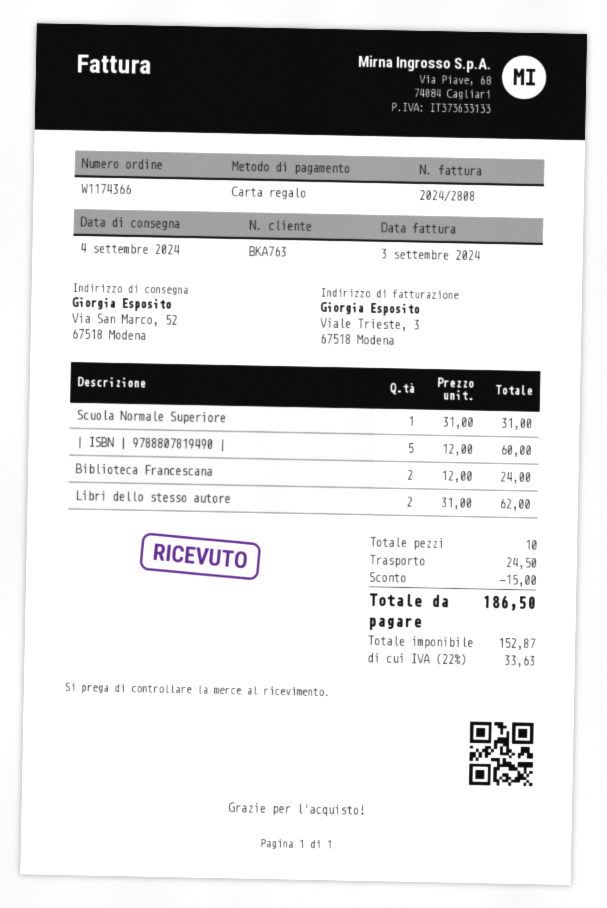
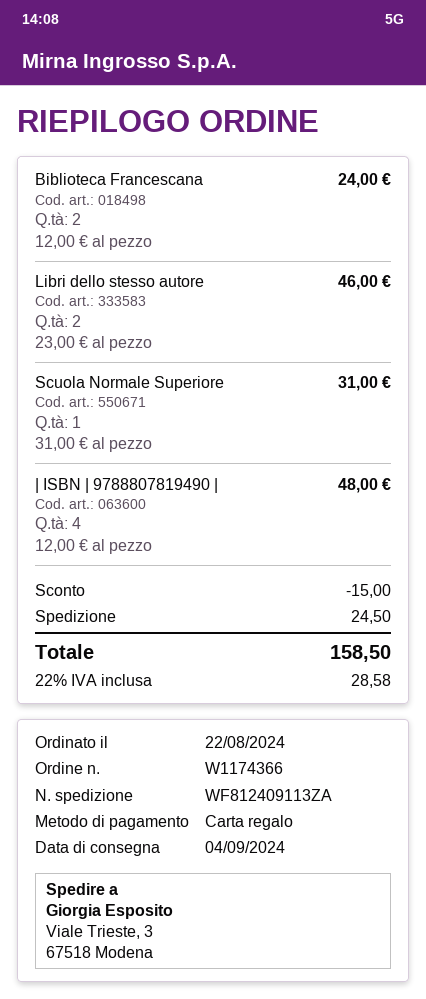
ship to: Via San Marco, 52, 67518 Modena -> Viale Trieste, 3, 67518 Modena
| ISBN | 9788807819490 |: 5 x 12.00 = 60.00 -> 4 x 12.00 = 48.00
Libri dello stesso autore: 2 x 31.00 = 62.00 -> 2 x 23.00 = 46.00
tax: 22% = 33.63 -> 22% = 28.58
total: 186.50 -> 158.50

